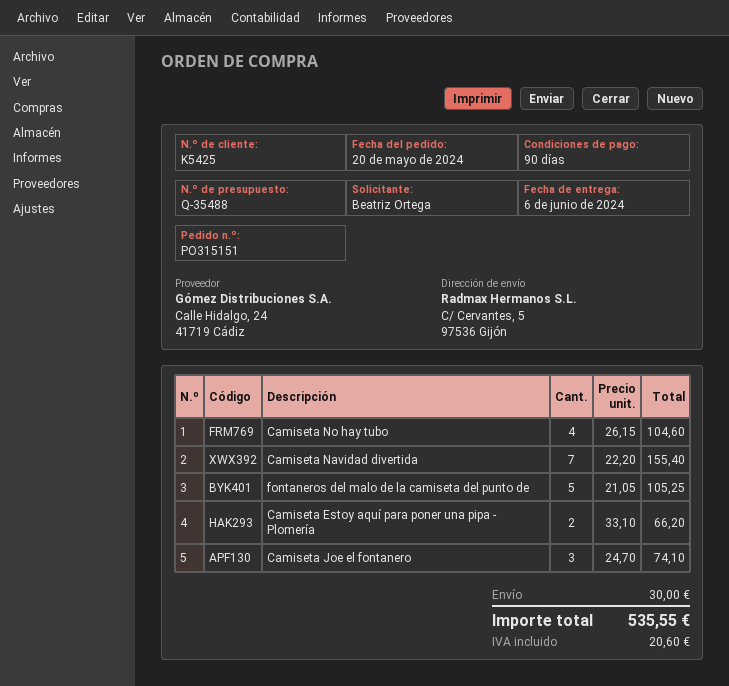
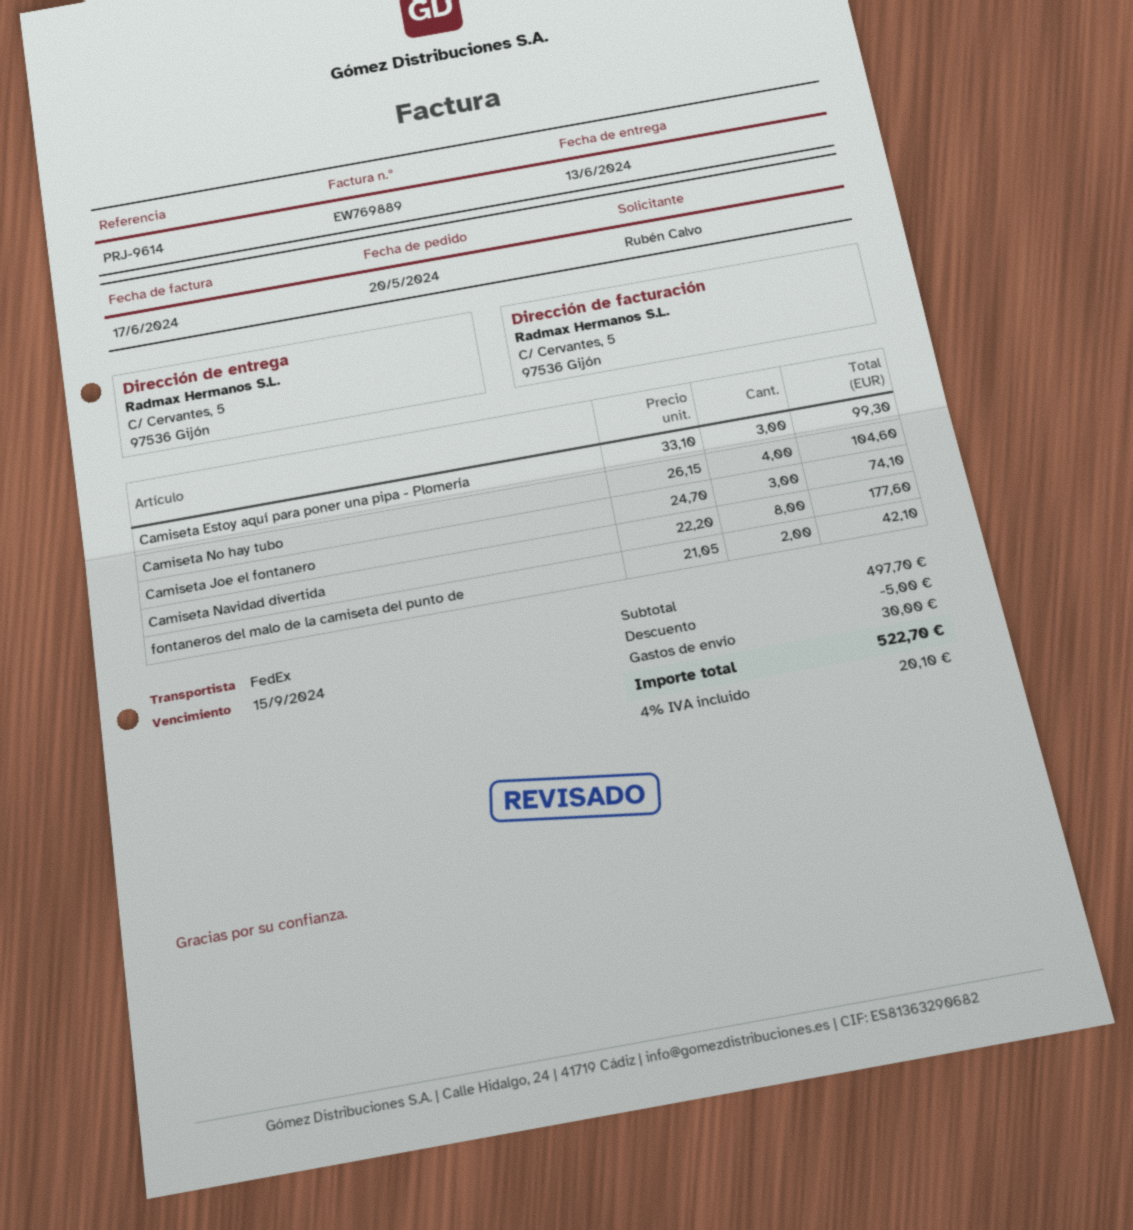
delivery date: 2024-06-06 -> 2024-06-13
ordered by: Beatriz Ortega -> Rubén Calvo
Camiseta Navidad divertida: 7 x 22.20 = 155.40 -> 8 x 22.20 = 177.60
fontaneros del malo de la camiseta del punto de: 5 x 21.05 = 105.25 -> 2 x 21.05 = 42.10
Camiseta Estoy aquí para poner una pipa - Plomería: 2 x 33.10 = 66.20 -> 3 x 33.10 = 99.30
discount: none -> 5.00
tax: 20.60 -> 20.10
total: 535.55 -> 522.70

